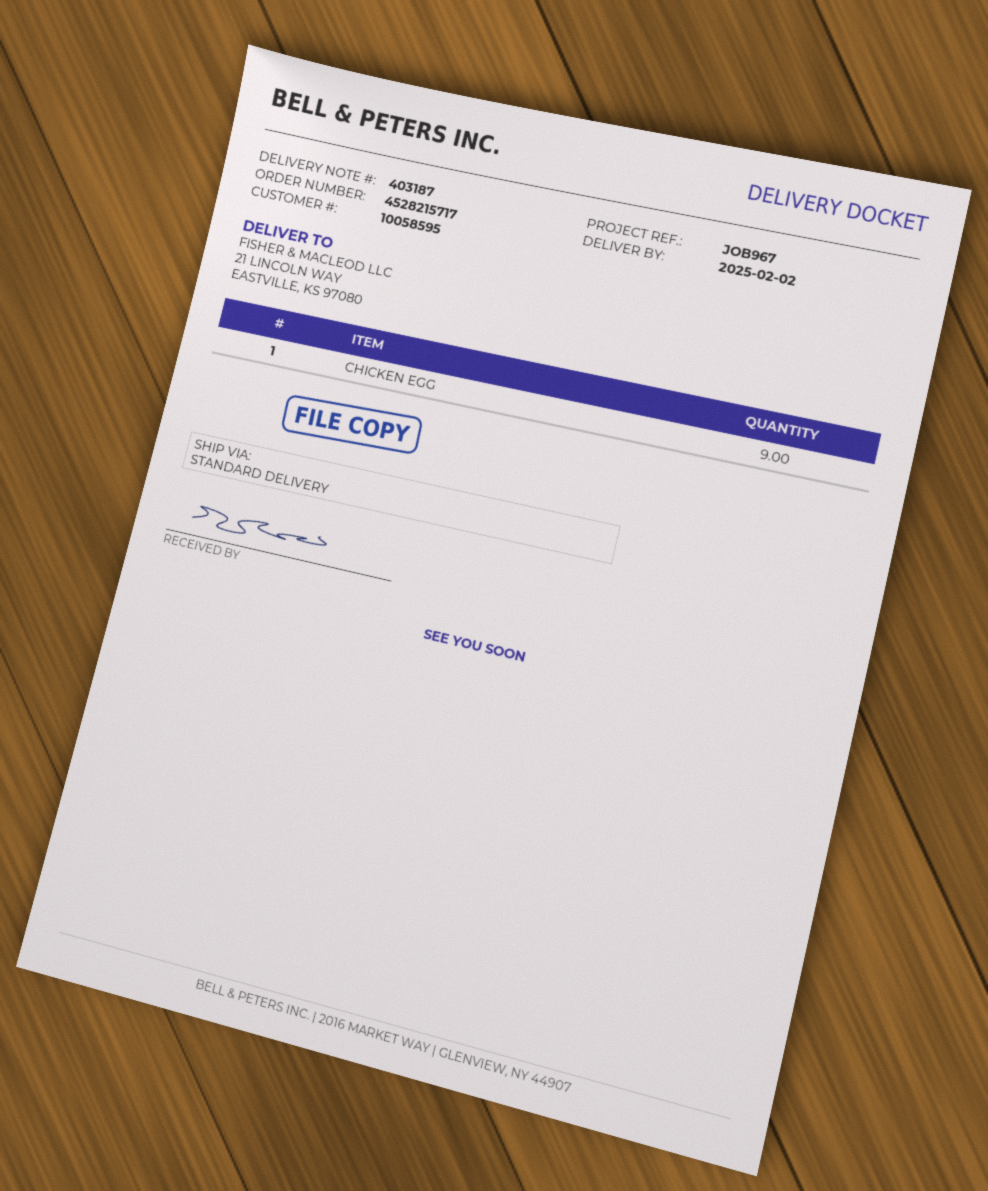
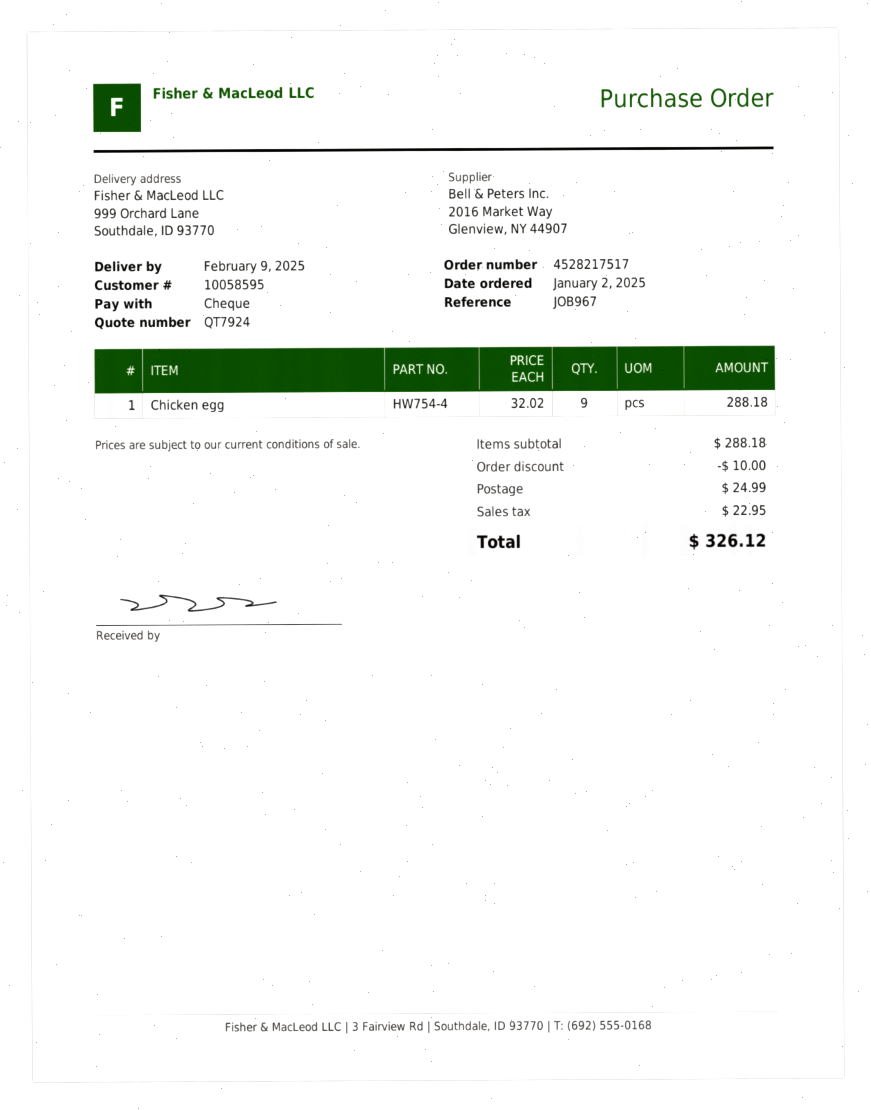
order number: 4528215717 -> 4528217517
delivery date: 2025-02-02 -> 2025-02-09
ship to: 21 LINCOLN WAY, EASTVILLE, KS 97080 -> 999 Orchard Lane, Southdale, ID 93770

